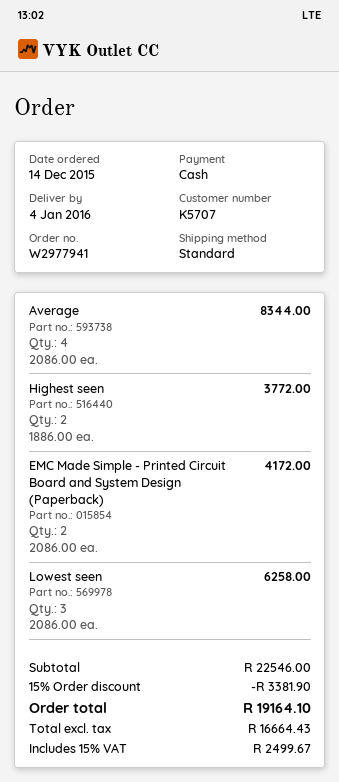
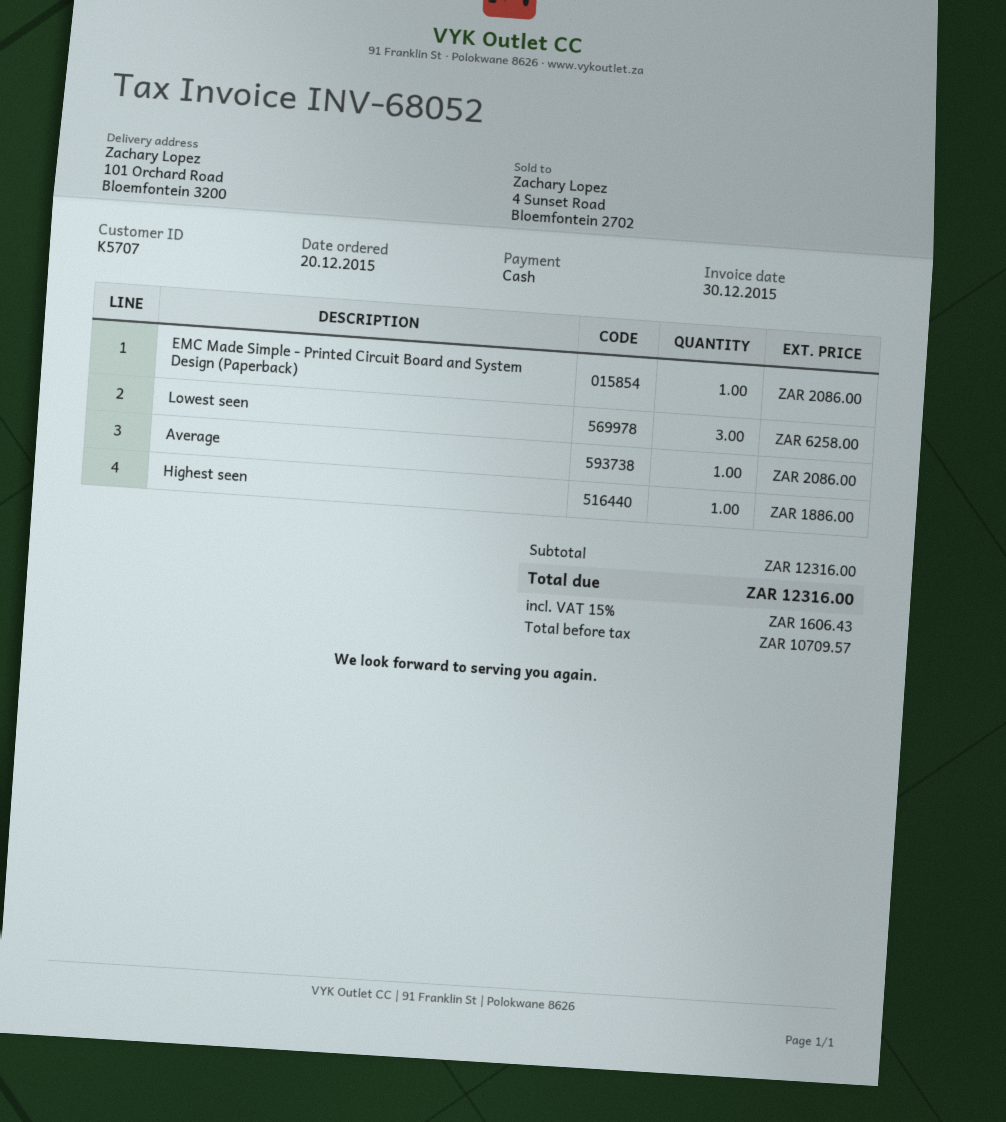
order date: 2015-12-14 -> 2015-12-20
Average: 4 for 8344.00 -> 1 for 2086.00
Highest seen: 2 for 3772.00 -> 1 for 1886.00
EMC Made Simple - Printed Circuit Board and System Design (Paperback): 2 for 4172.00 -> 1 for 2086.00
subtotal: 22546.00 -> 12316.00
discount: 15% = 3381.90 -> none
net: 16664.43 -> 10709.57
tax: 15% = 2499.67 -> 15% = 1606.43
total: 19164.10 -> 12316.00

